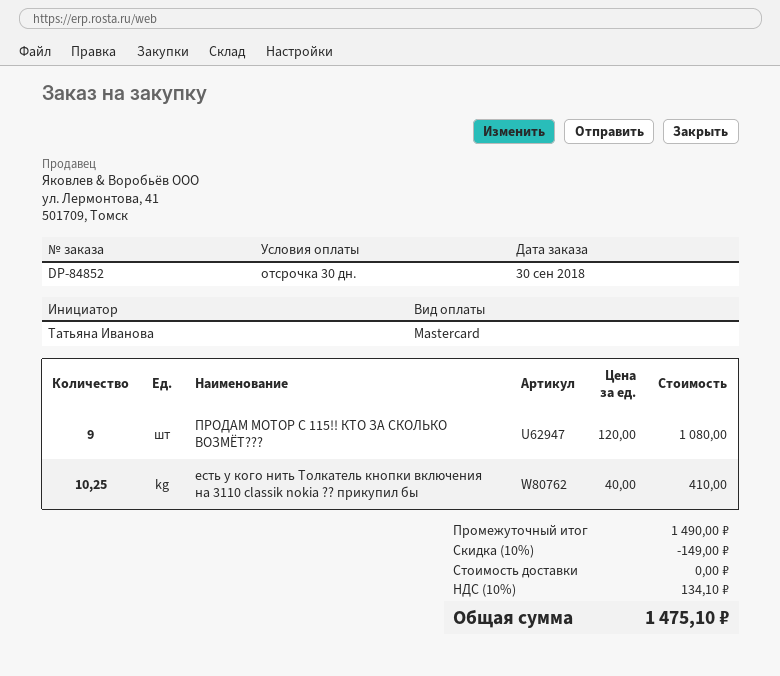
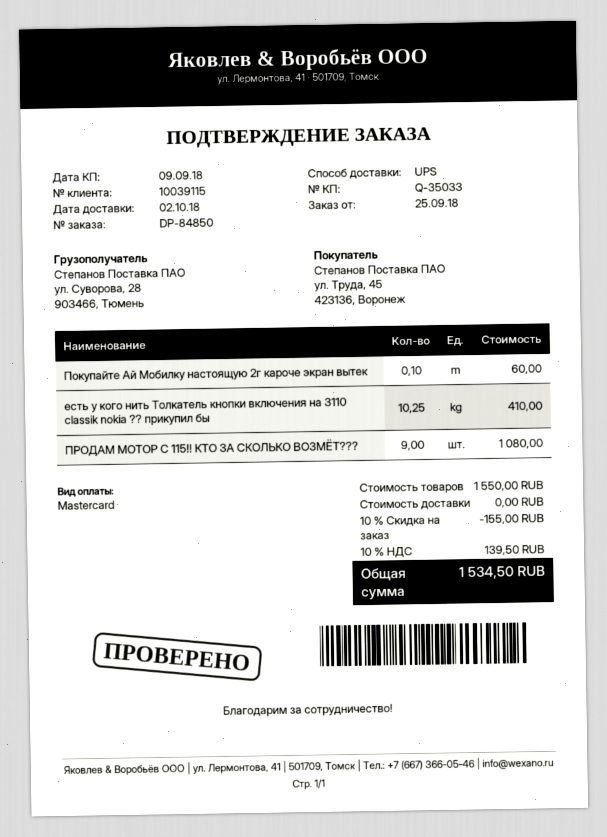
order number: DP-84852 -> DP-84850
order date: 2018-09-30 -> 2018-09-25
Покупайте Ай Мобилку настоящую 2г кароче экран вытек: none -> 0.1 for 60.00
subtotal: 1490.00 -> 1550.00
discount: 10% = 149.00 -> 10% = 155.00
tax: 10% = 134.10 -> 10% = 139.50
total: 1475.10 -> 1534.50

